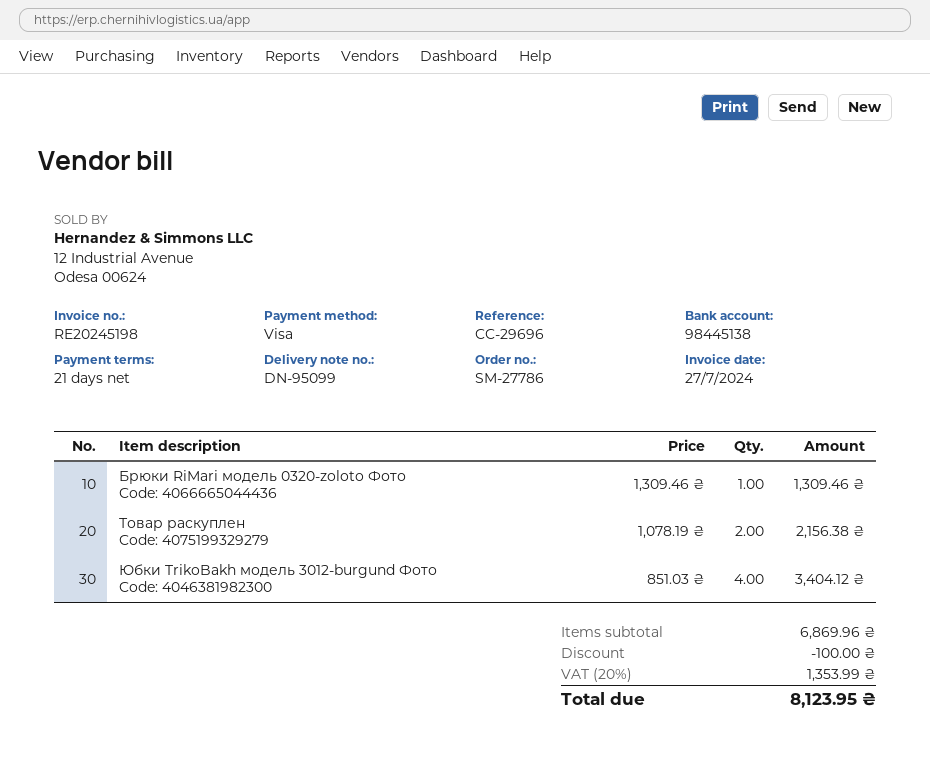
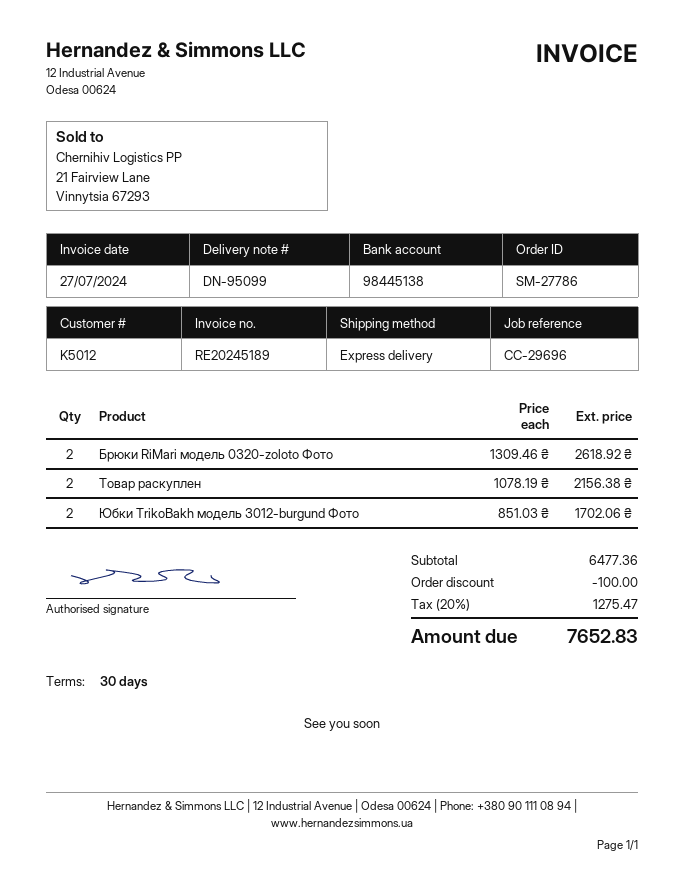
invoice number: RE20245198 -> RE20245189
payment terms: 21 days -> 30 days
Брюки RiMari модель 0320-zoloto Фото: 1 x 1309.46 = 1309.46 -> 2 x 1309.46 = 2618.92
Юбки TrikoBakh модель 3012-burgund Фото: 4 x 851.03 = 3404.12 -> 2 x 851.03 = 1702.06
subtotal: 6869.96 -> 6477.36
tax: 20% = 1353.99 -> 20% = 1275.47
total: 8123.95 -> 7652.83

